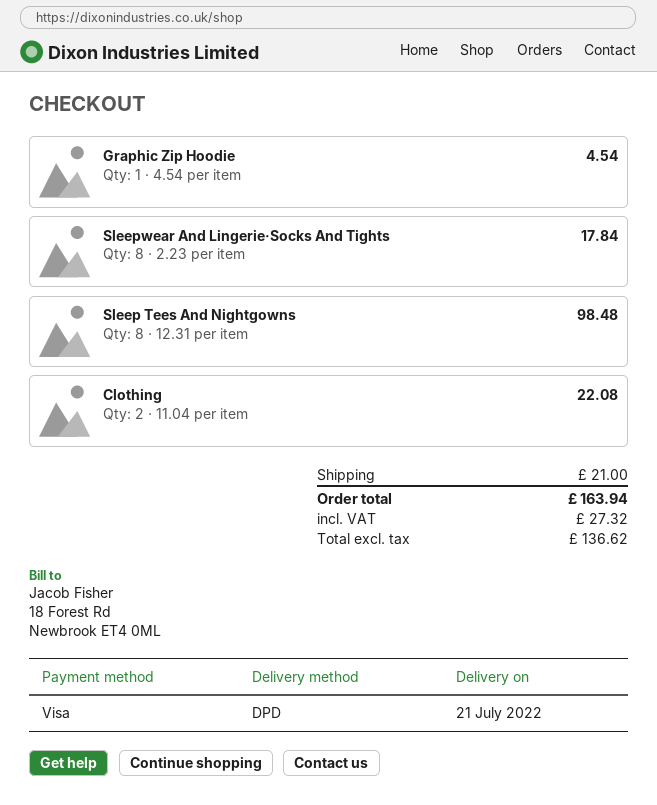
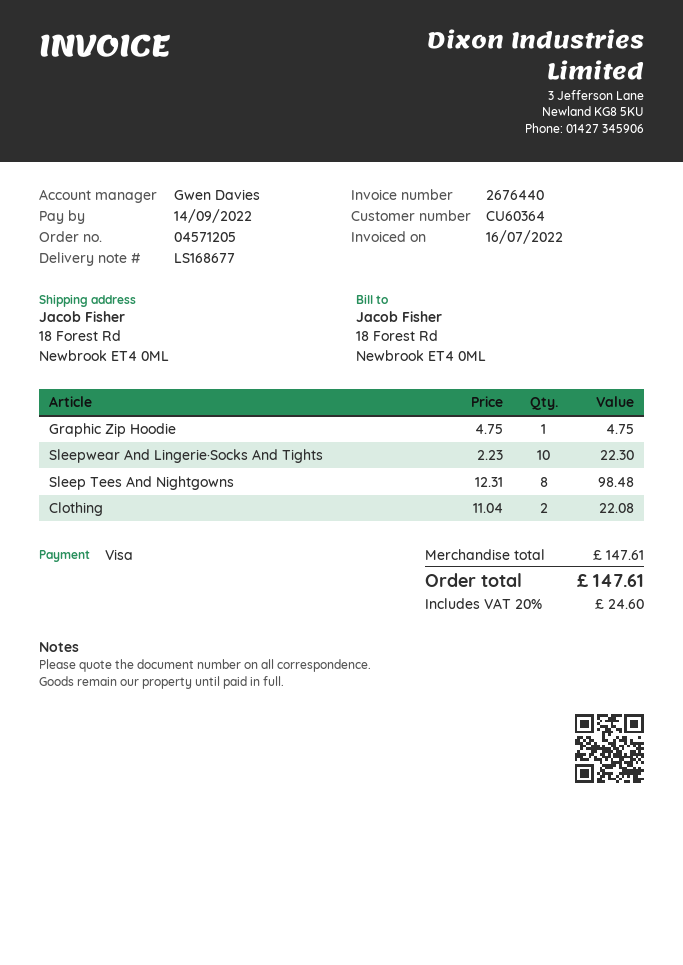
Graphic Zip Hoodie: 1 x 4.54 = 4.54 -> 1 x 4.75 = 4.75
Sleepwear And Lingerie·Socks And Tights: 8 x 2.23 = 17.84 -> 10 x 2.23 = 22.30
shipping: 21.00 -> none
tax: 27.32 -> 24.60
total: 163.94 -> 147.61

